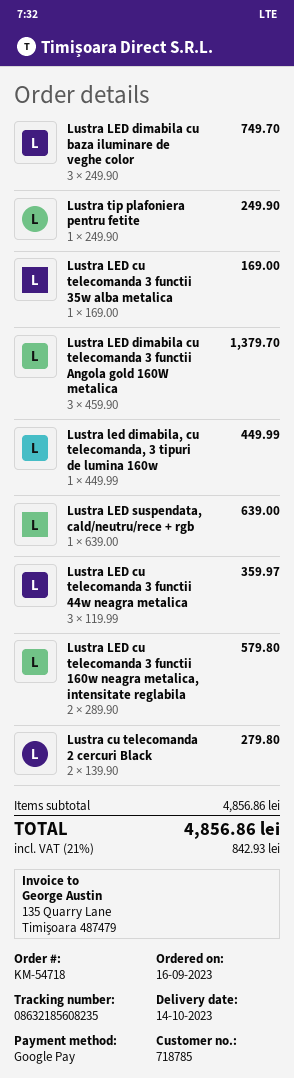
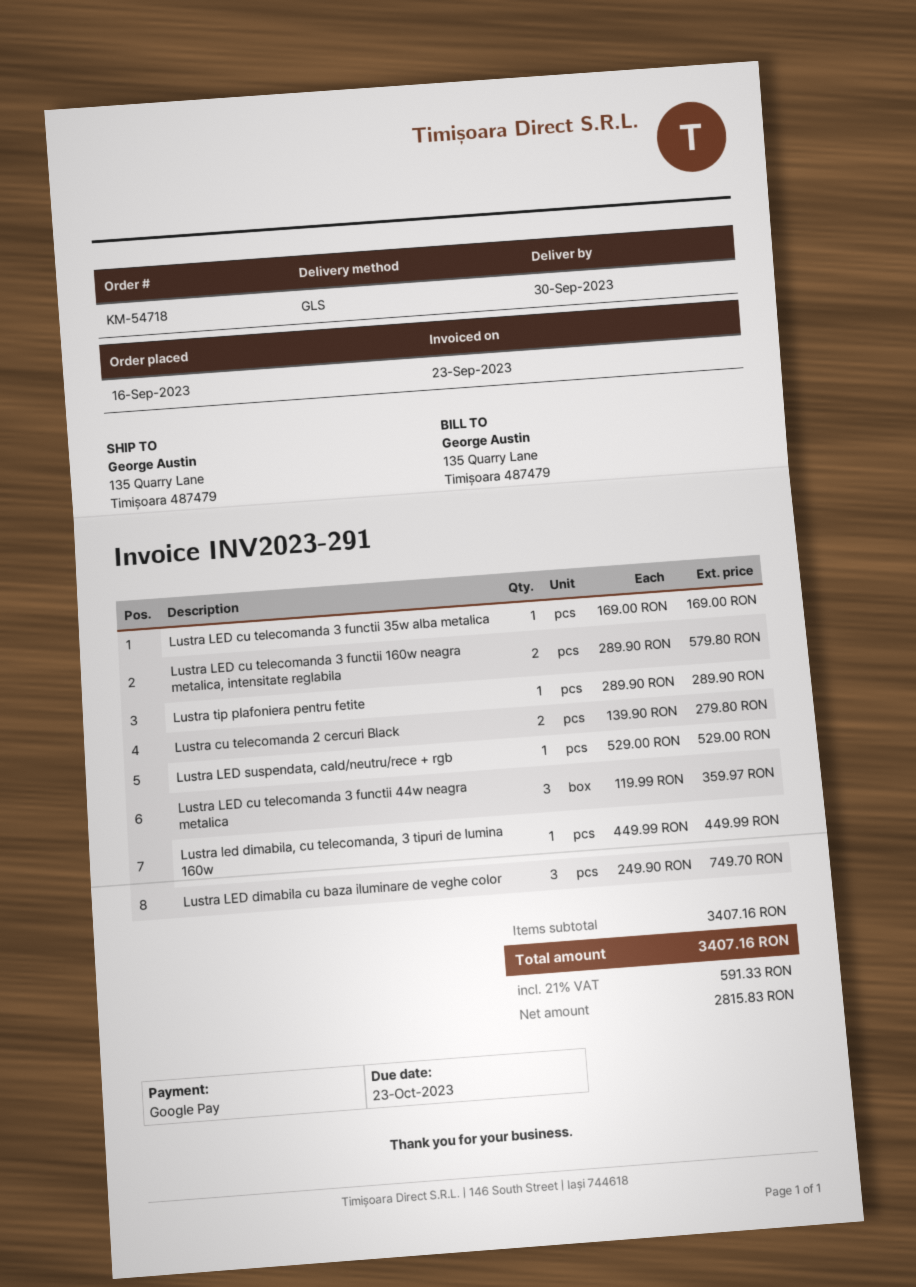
delivery date: 2023-10-14 -> 2023-09-30
Lustra tip plafoniera pentru fetite: 1 x 249.90 = 249.90 -> 1 x 289.90 = 289.90
Lustra LED dimabila cu telecomanda 3 functii Angola gold 160W metalica: 3 x 459.90 = 1379.70 -> none
Lustra LED suspendata, cald/neutru/rece + rgb: 1 x 639.00 = 639.00 -> 1 x 529.00 = 529.00
subtotal: 4856.86 -> 3407.16
tax: 21% = 842.93 -> 21% = 591.33
total: 4856.86 -> 3407.16

